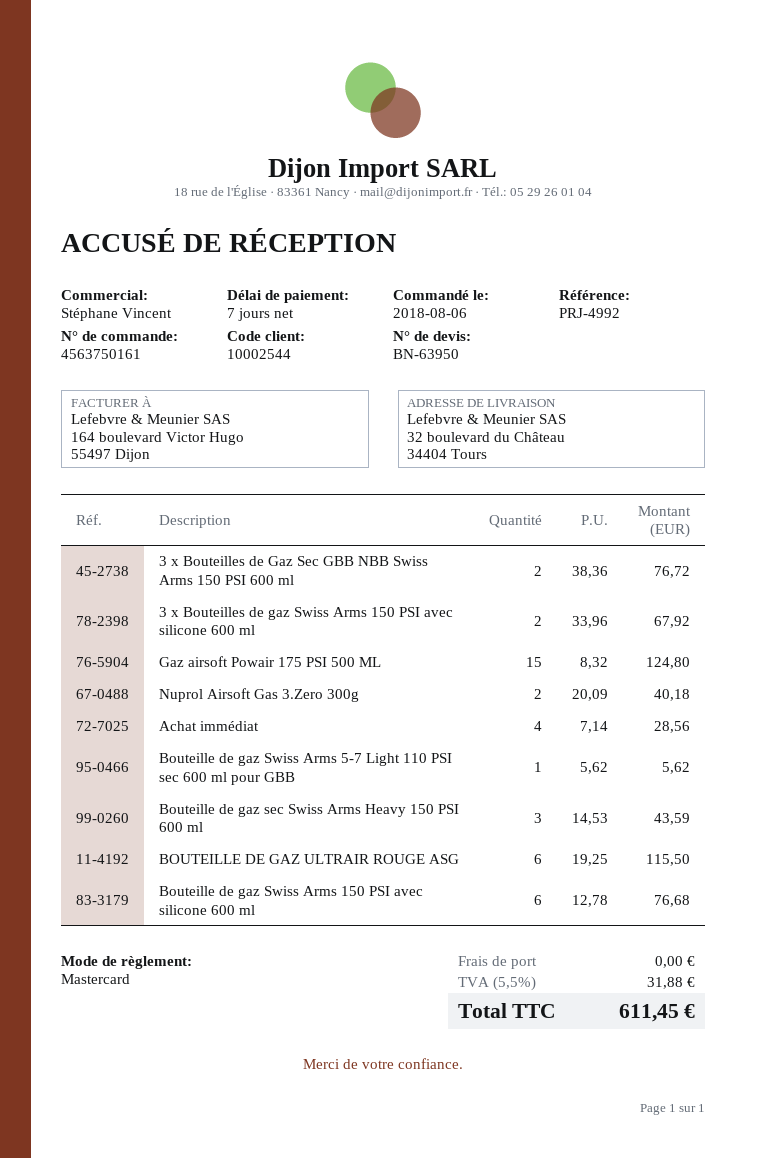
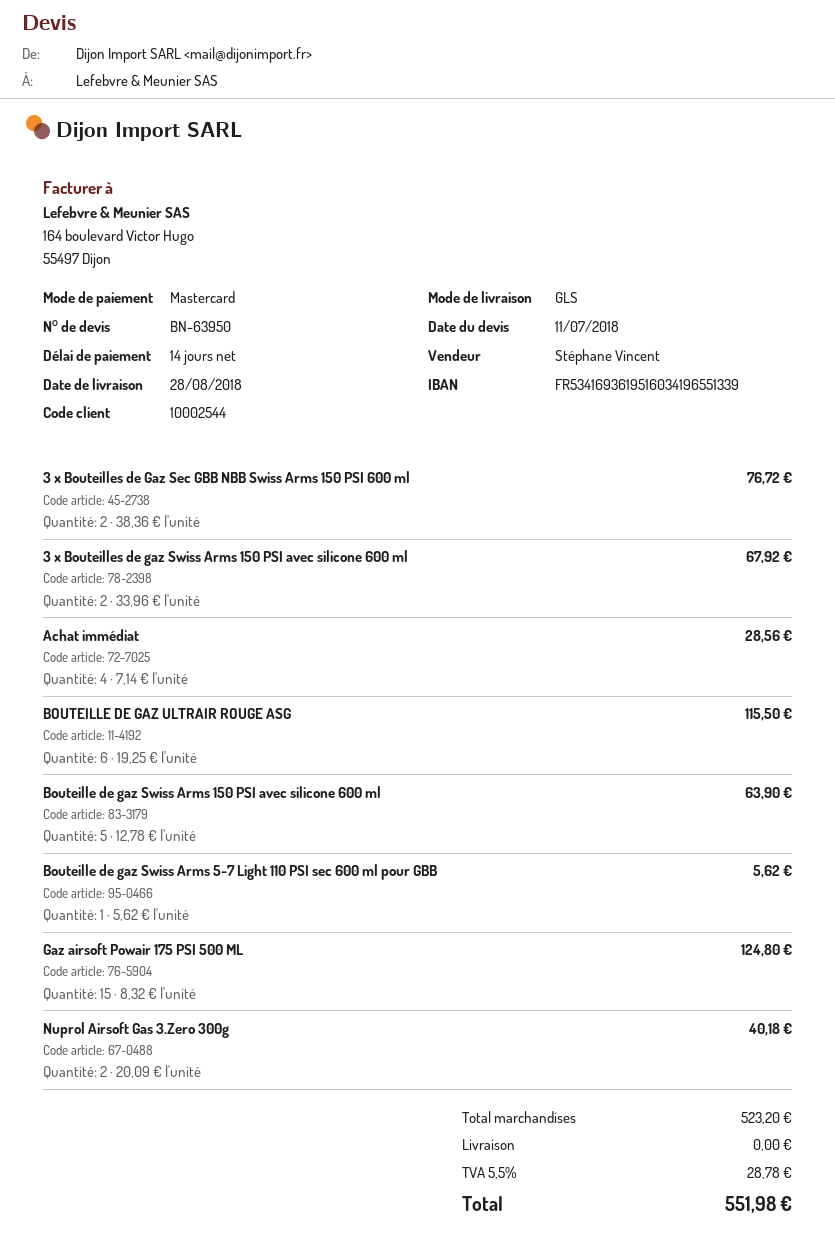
payment terms: 7 days -> 14 days
Bouteille de gaz sec Swiss Arms Heavy 150 PSI 600 ml: 3 x 14.53 = 43.59 -> none
Bouteille de gaz Swiss Arms 150 PSI avec silicone 600 ml: 6 x 12.78 = 76.68 -> 5 x 12.78 = 63.90
tax: 5.5% = 31.88 -> 5.5% = 28.78
total: 611.45 -> 551.98

